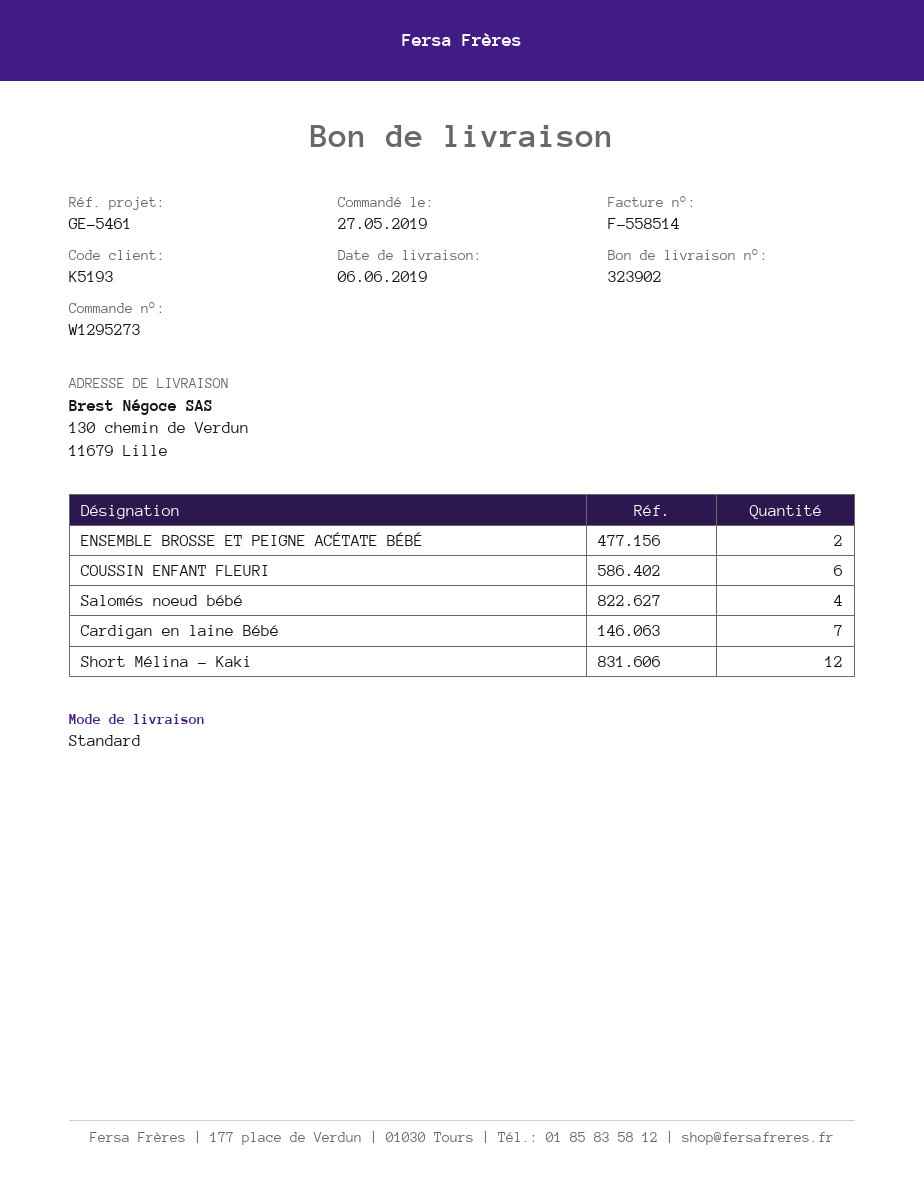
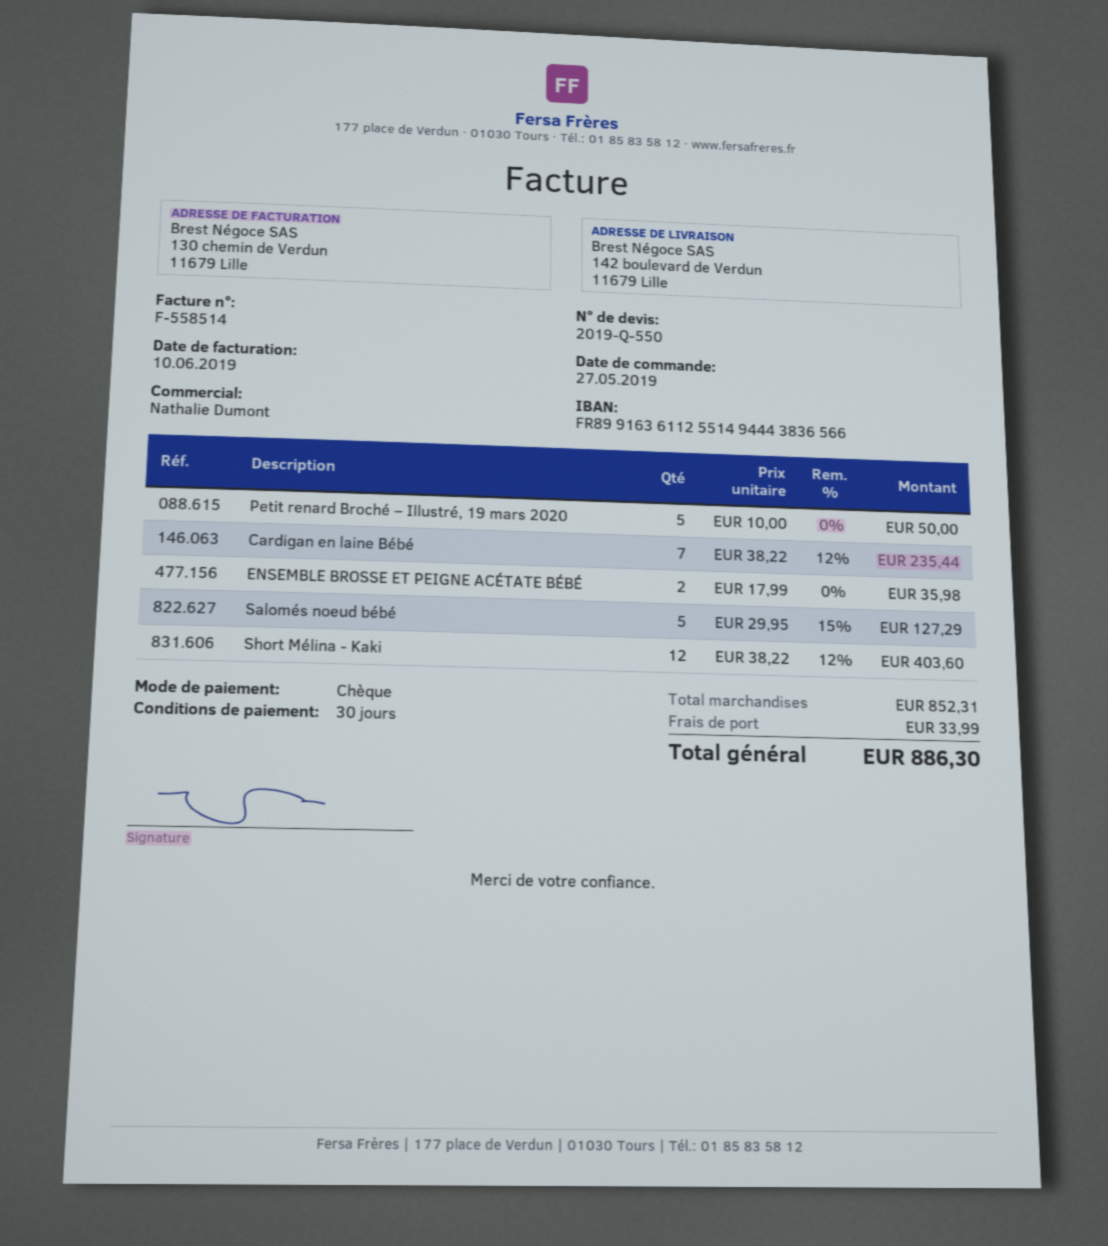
ship to: 130 chemin de Verdun, 11679 Lille -> 142 boulevard de Verdun, 11679 Lille
COUSSIN ENFANT FLEURI: 6 -> none
Salomés noeud bébé: 4 -> 5
Petit renard Broché – Illustré, 19 mars 2020: none -> 5

